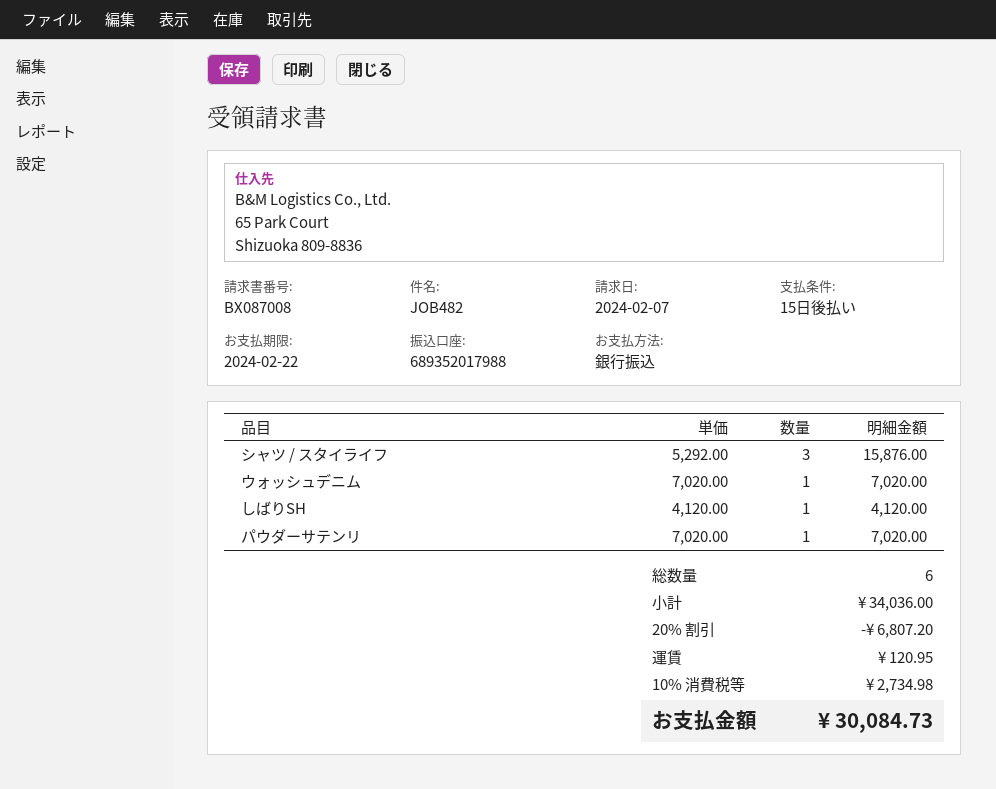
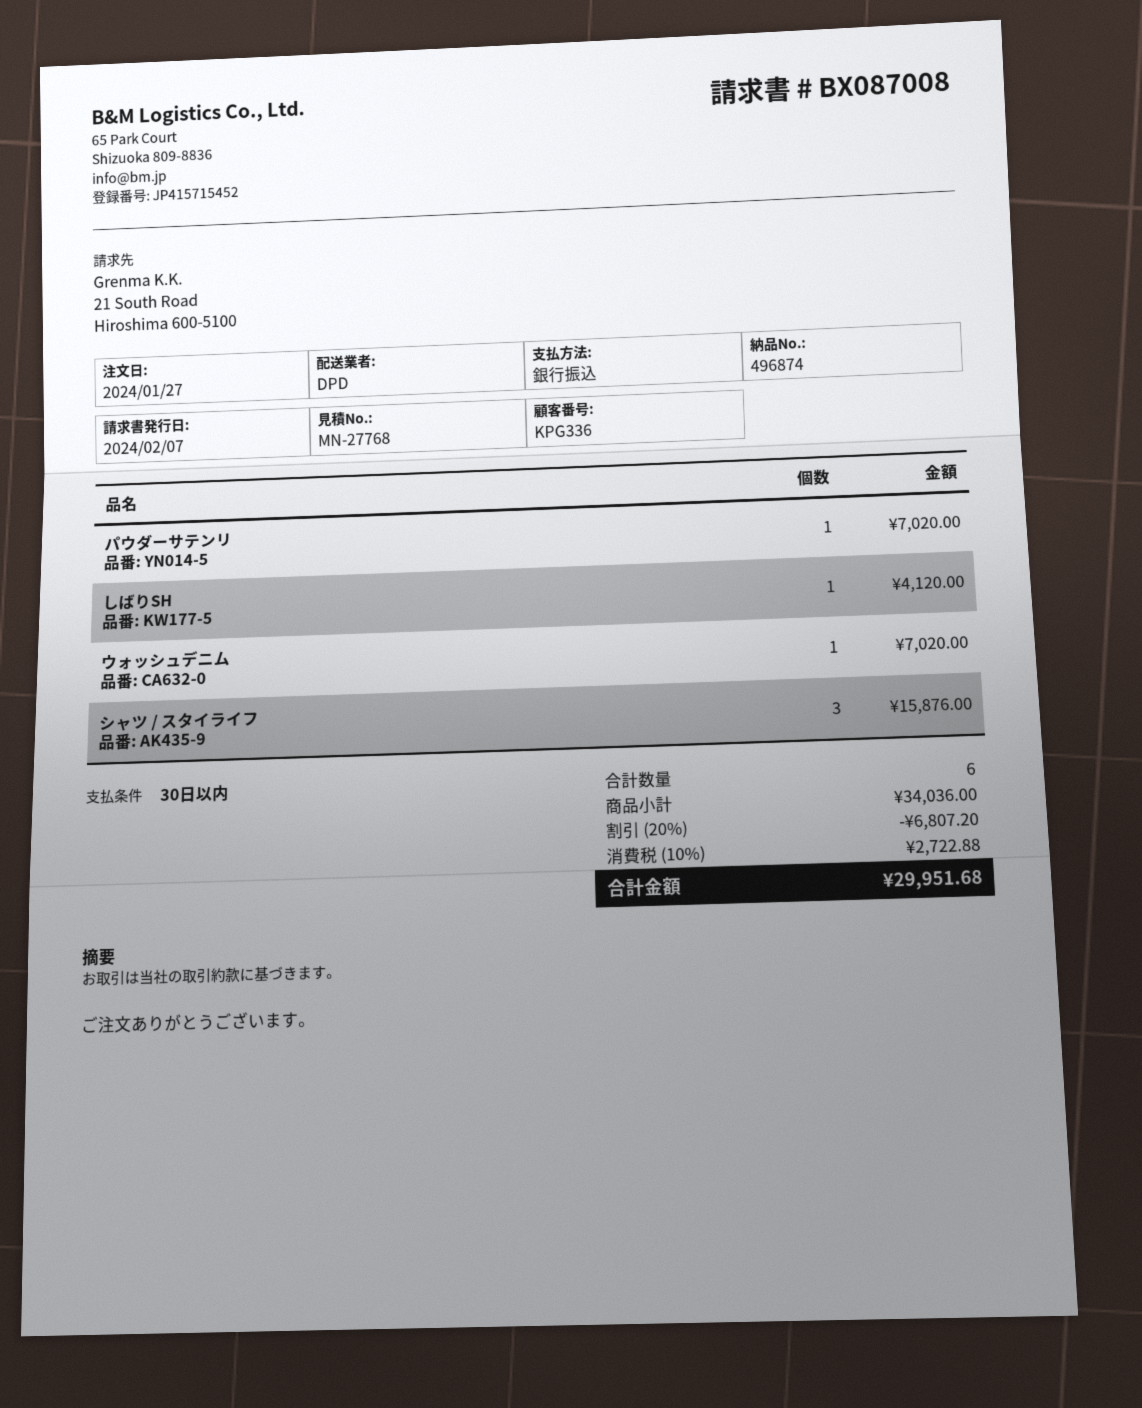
payment terms: 15 days -> 30 days
shipping: 120.95 -> none
tax: 10% = 2734.98 -> 10% = 2722.88
total: 30084.73 -> 29951.68

